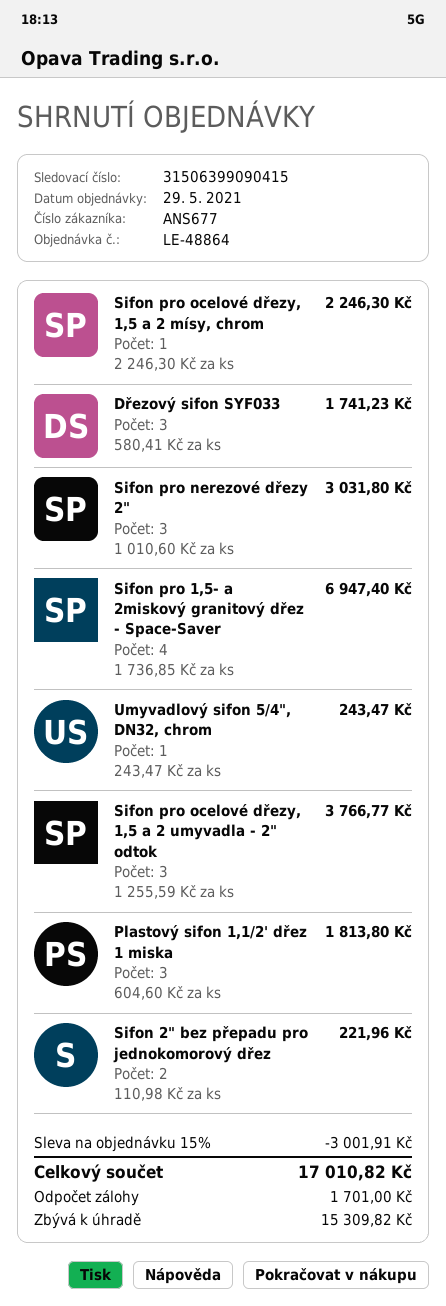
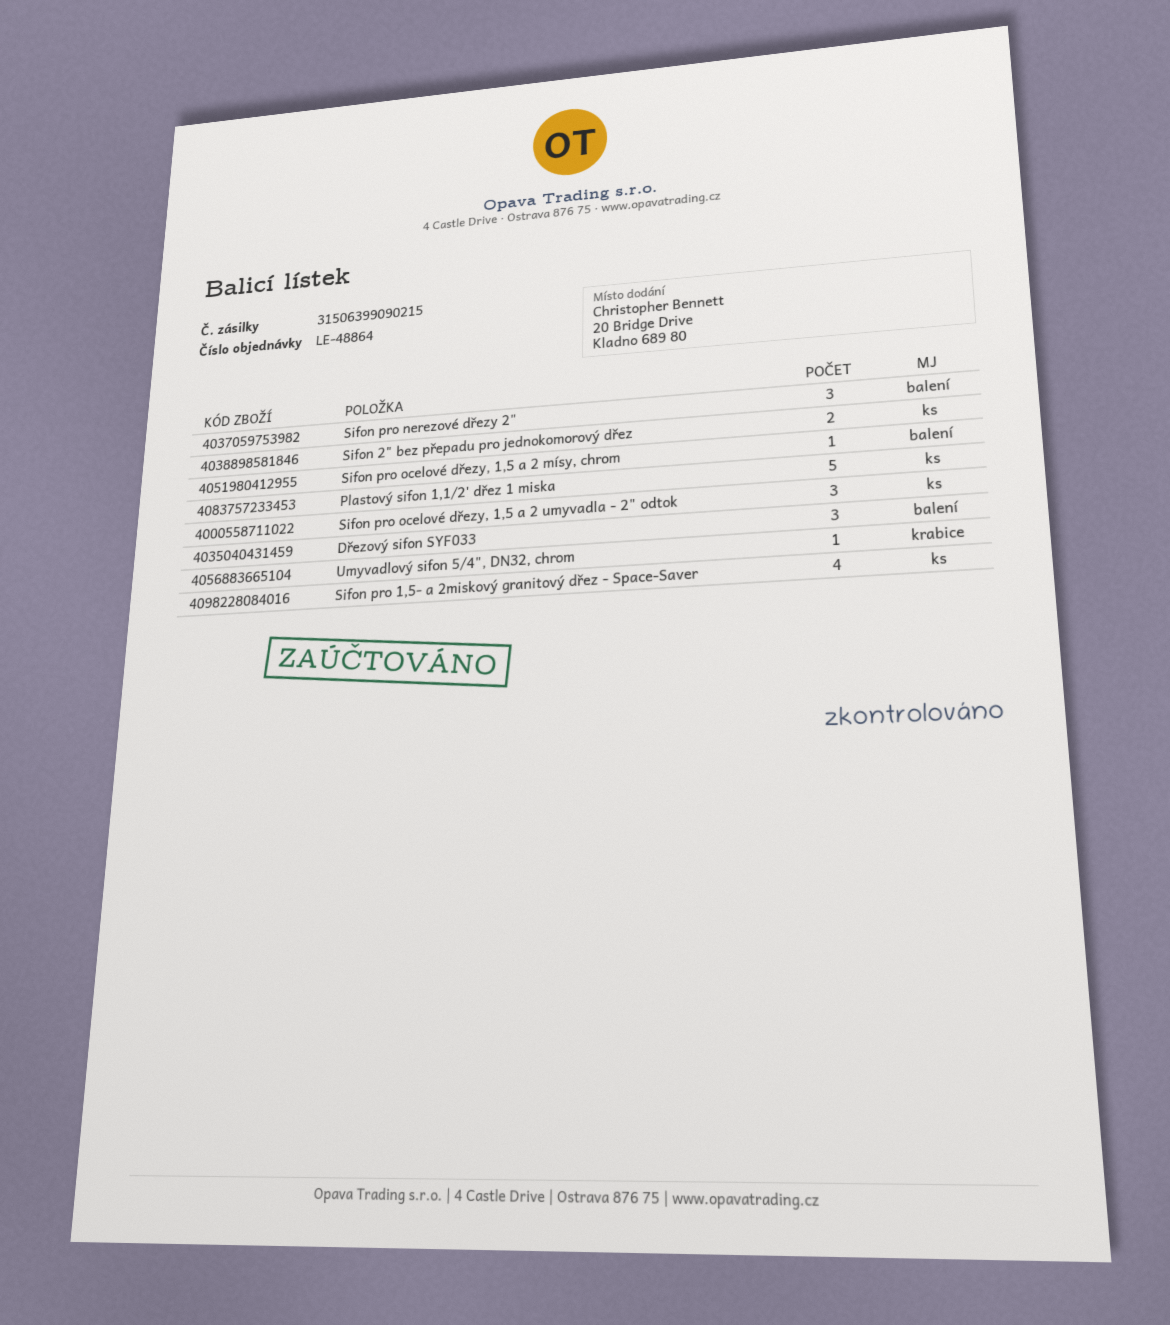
tracking number: 31506399090415 -> 31506399090215
Plastový sifon 1,1/2' dřez 1 miska: 3 -> 5

